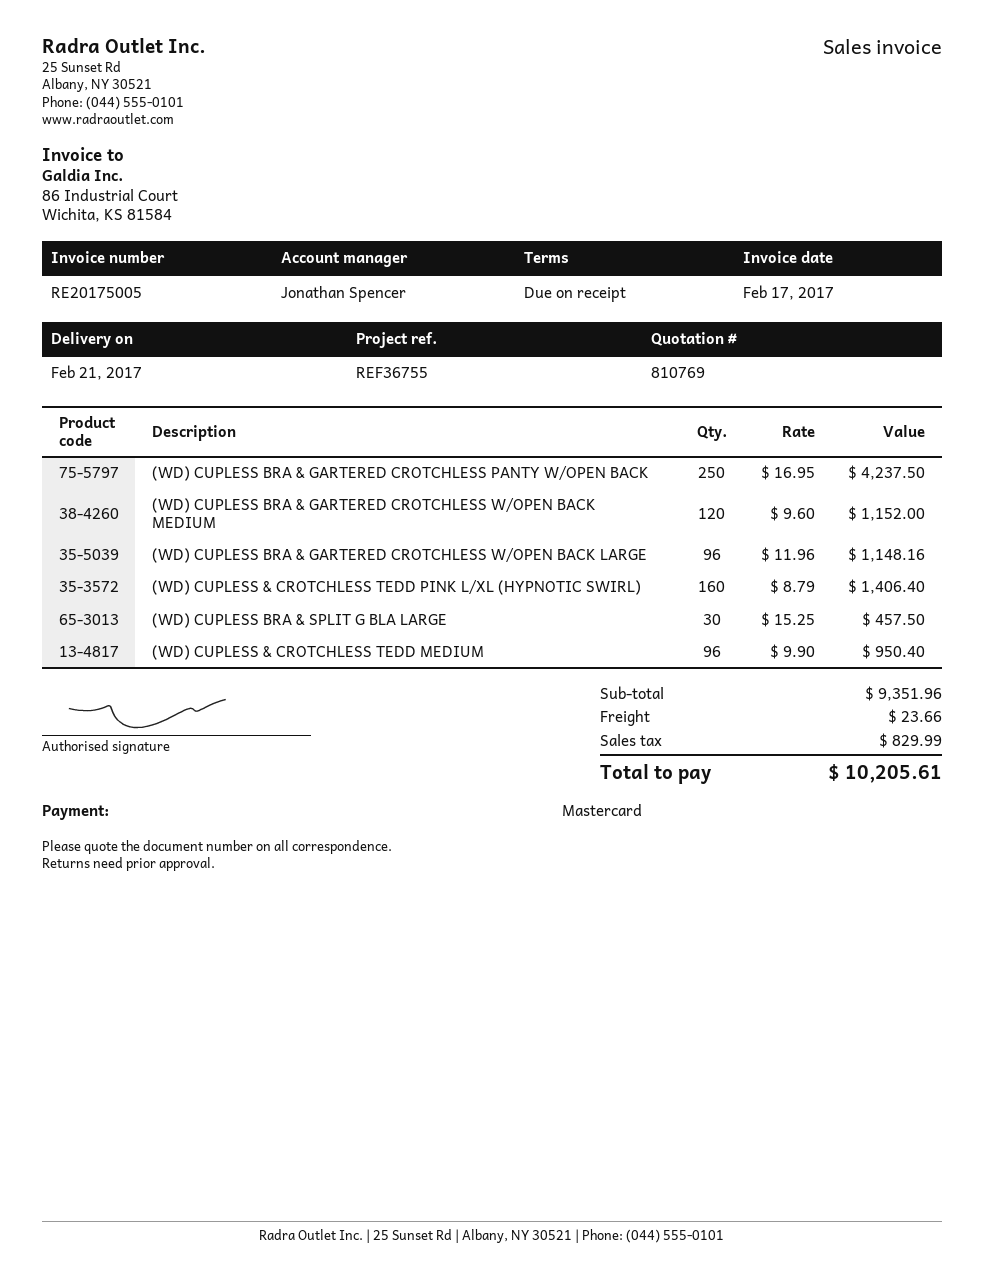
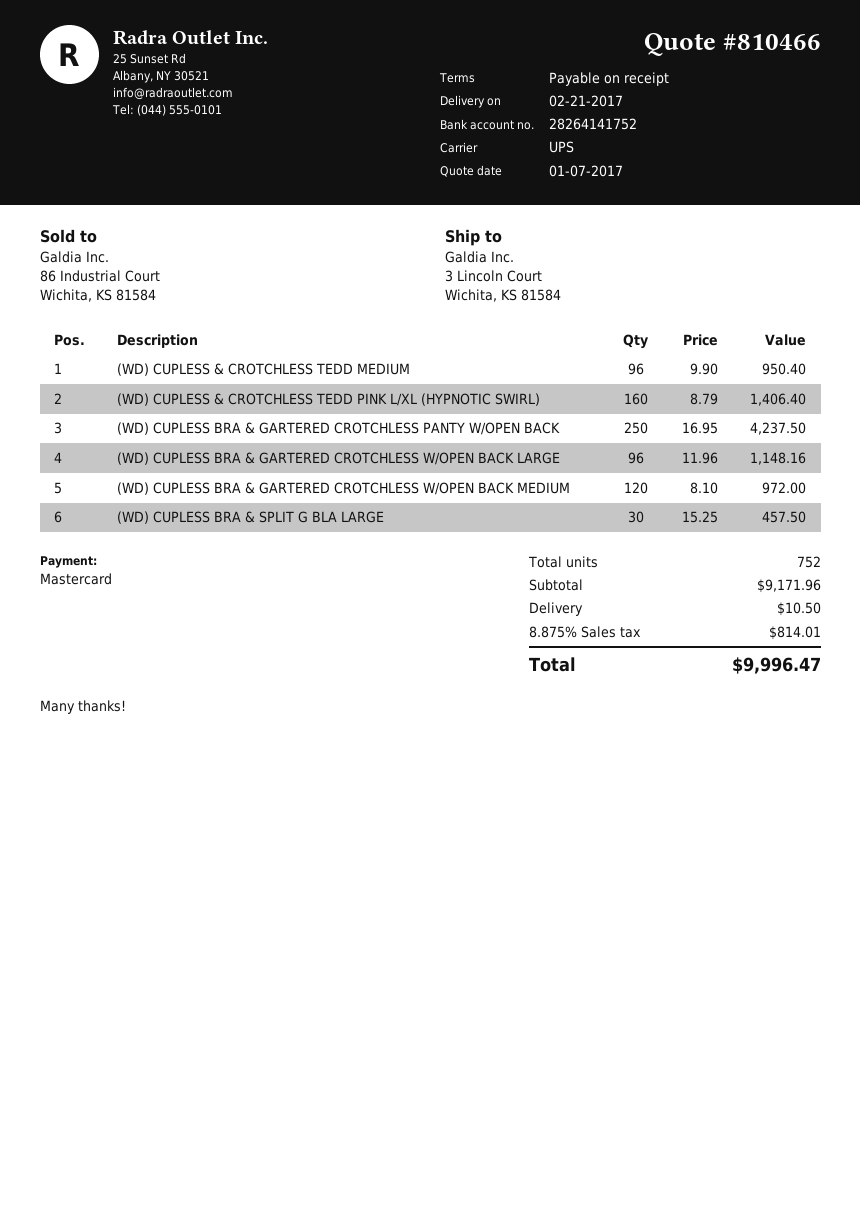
quote number: 810769 -> 810466
(WD) CUPLESS BRA & GARTERED CROTCHLESS W/OPEN BACK MEDIUM: 120 x 9.60 = 1152.00 -> 120 x 8.10 = 972.00
subtotal: 9351.96 -> 9171.96
shipping: 23.66 -> 10.50
tax: 829.99 -> 814.01
total: 10205.61 -> 9996.47

